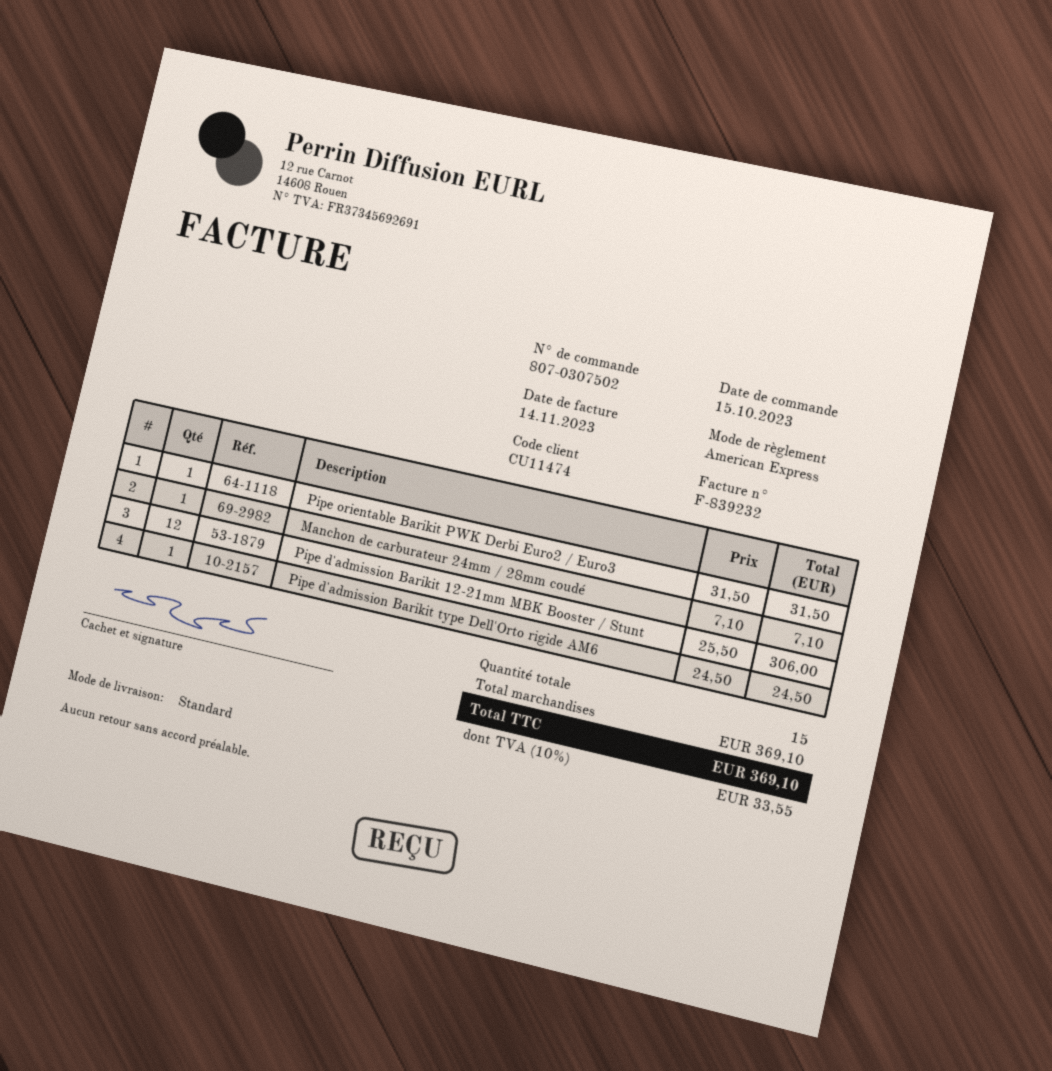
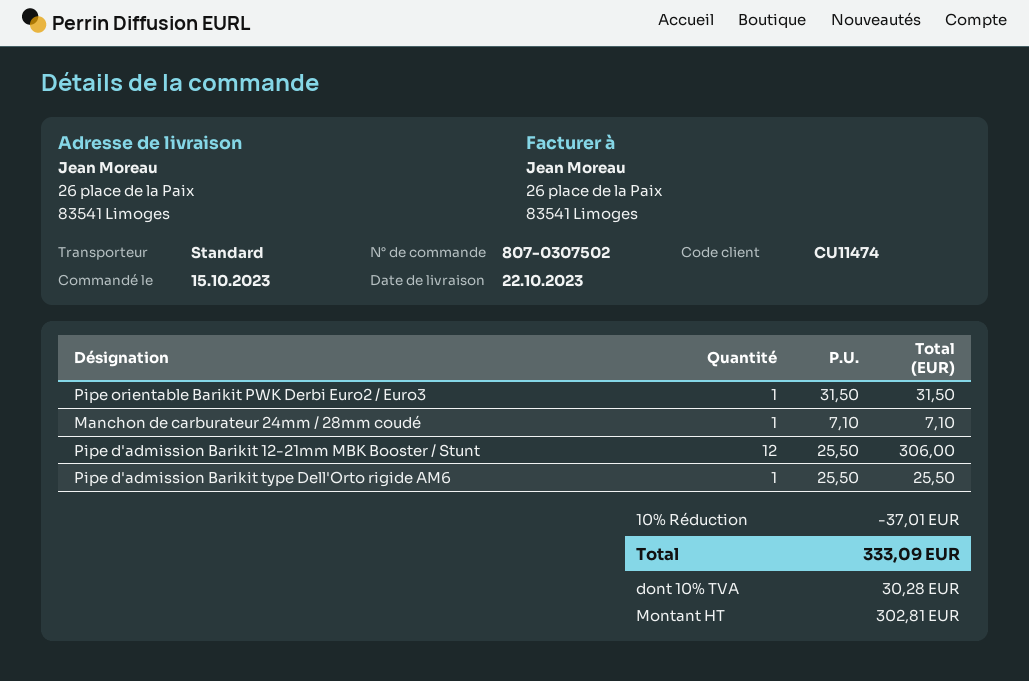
Pipe d'admission Barikit type Dell'Orto rigide AM6: 1 x 24.50 = 24.50 -> 1 x 25.50 = 25.50
discount: none -> 10% = 37.01
tax: 10% = 33.55 -> 10% = 30.28
total: 369.10 -> 333.09

